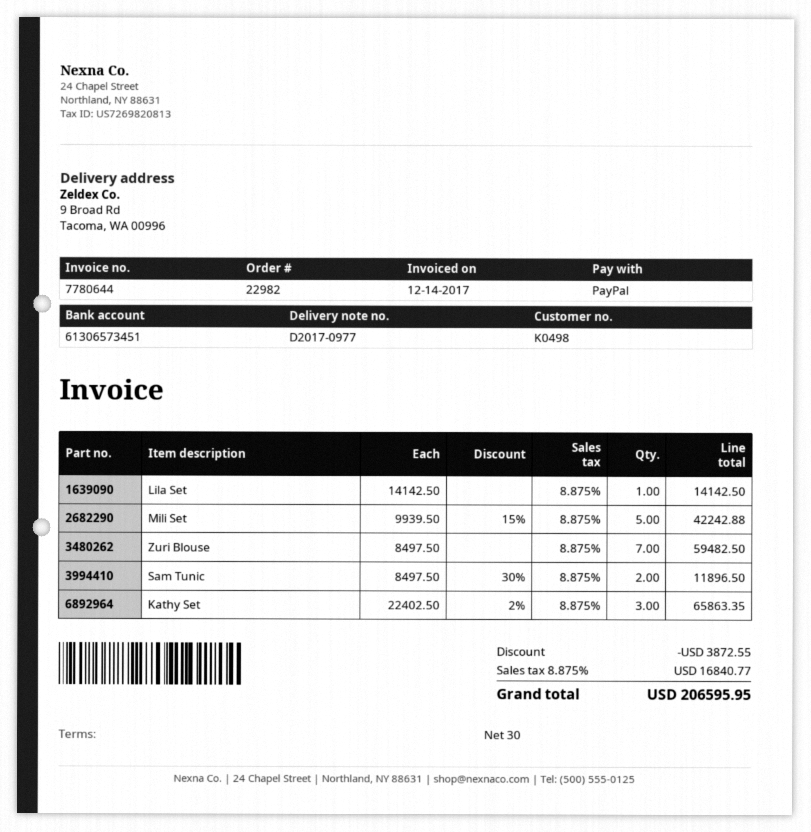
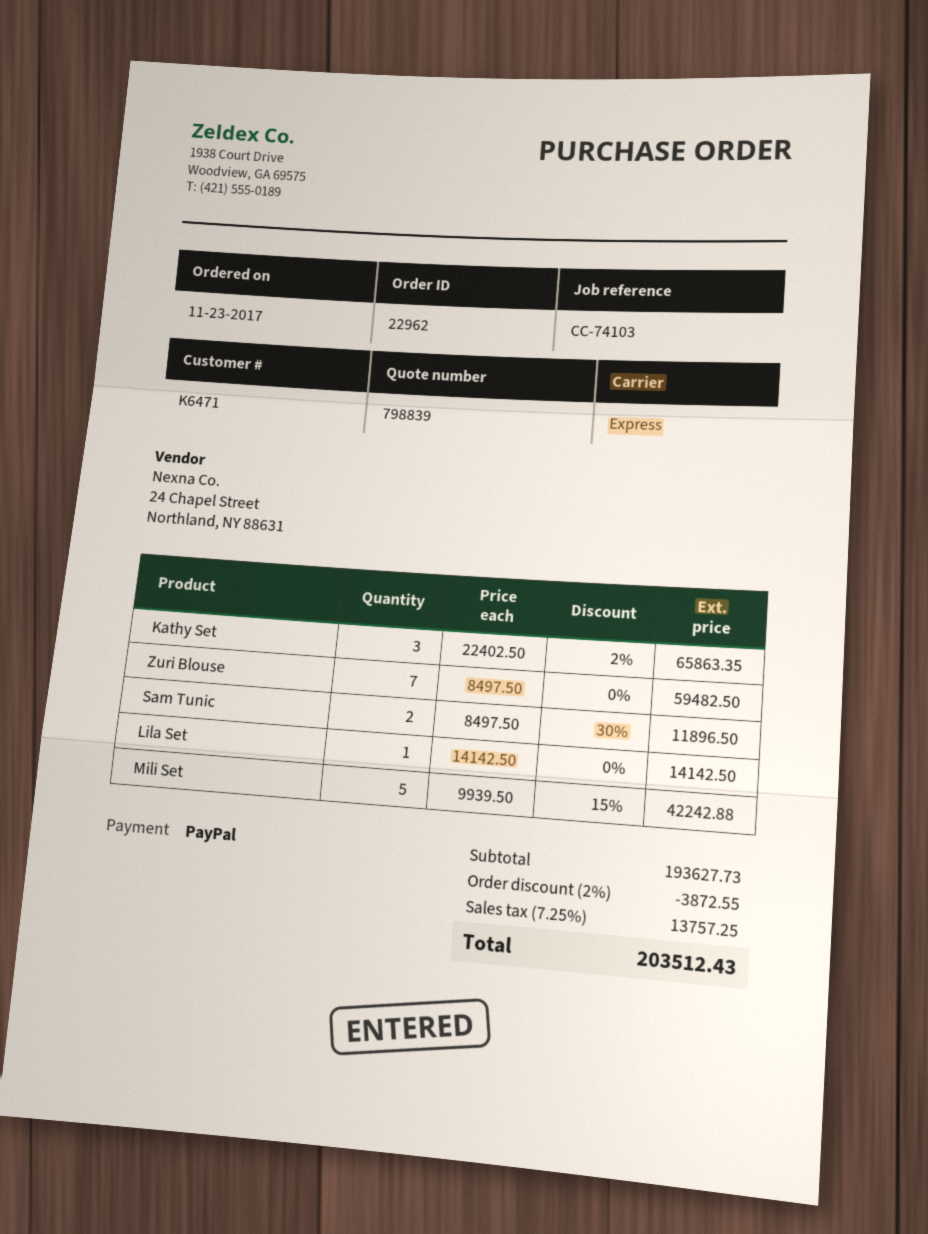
order number: 22982 -> 22962
customer number: K0498 -> K6471
tax: 8.875% = 16840.77 -> 7.25% = 13757.25
total: 206595.95 -> 203512.43

